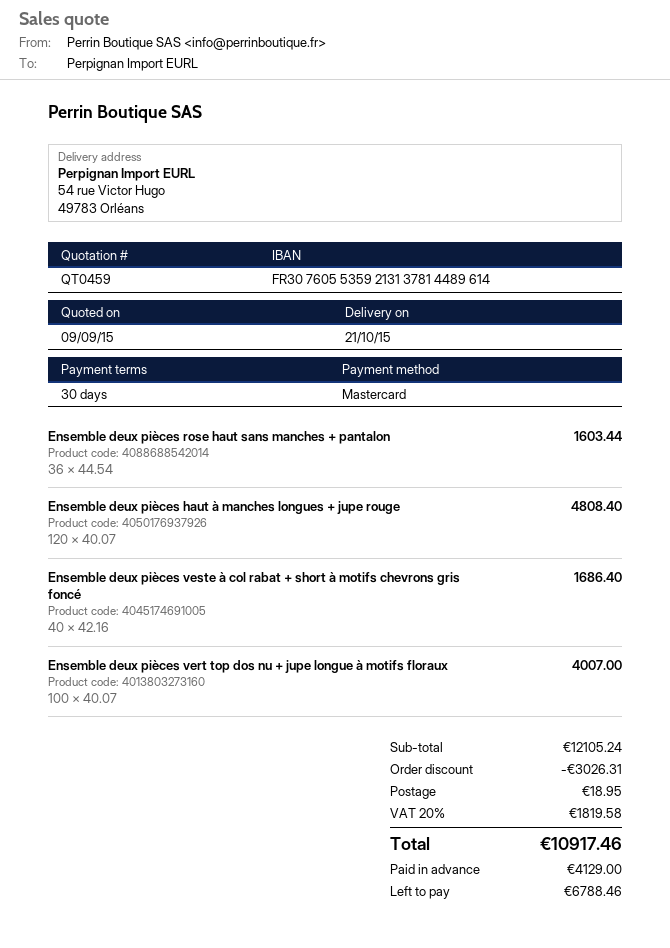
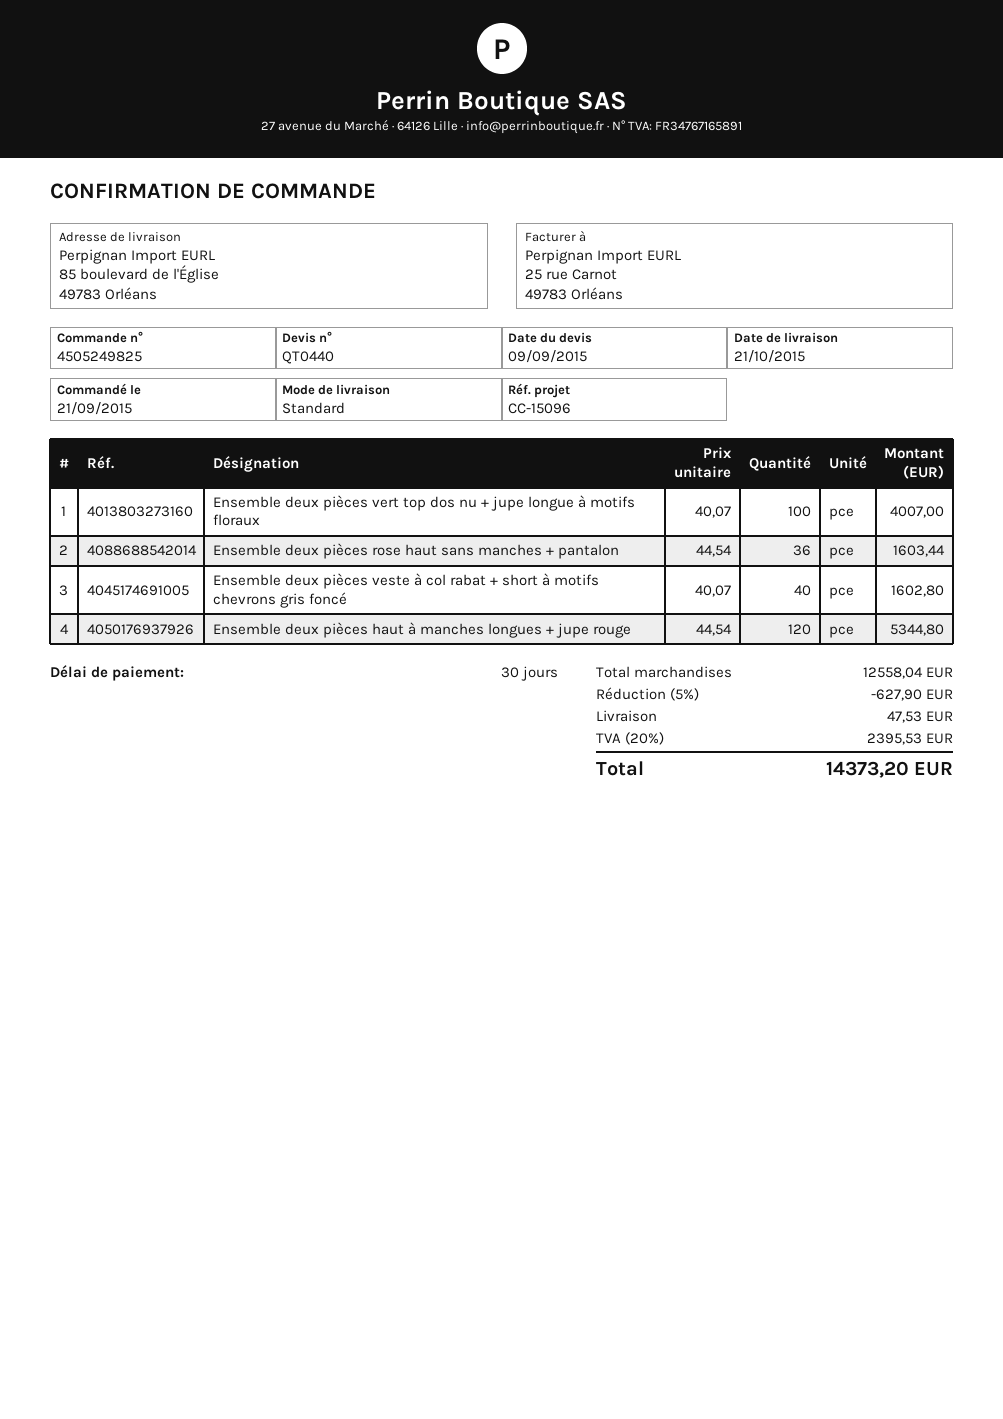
quote number: QT0459 -> QT0440
ship to: 54 rue Victor Hugo, 49783 Orléans -> 85 boulevard de l'Église, 49783 Orléans
Ensemble deux pièces haut à manches longues + jupe rouge: 120 x 40.07 = 4808.40 -> 120 x 44.54 = 5344.80
Ensemble deux pièces veste à col rabat + short à motifs chevrons gris foncé: 40 x 42.16 = 1686.40 -> 40 x 40.07 = 1602.80
subtotal: 12105.24 -> 12558.04
discount: 3026.31 -> 627.90
shipping: 18.95 -> 47.53
tax: 20% = 1819.58 -> 20% = 2395.53
total: 10917.46 -> 14373.20

